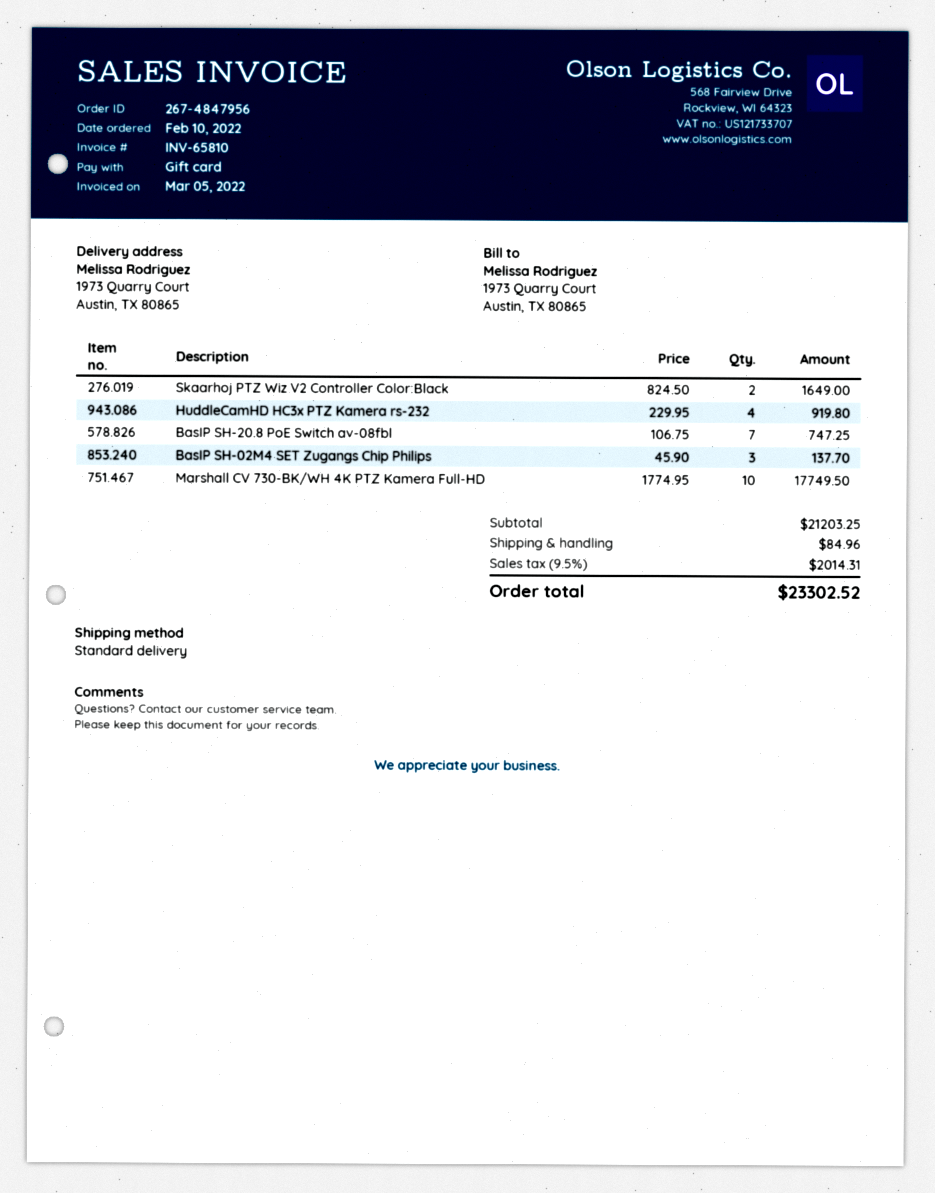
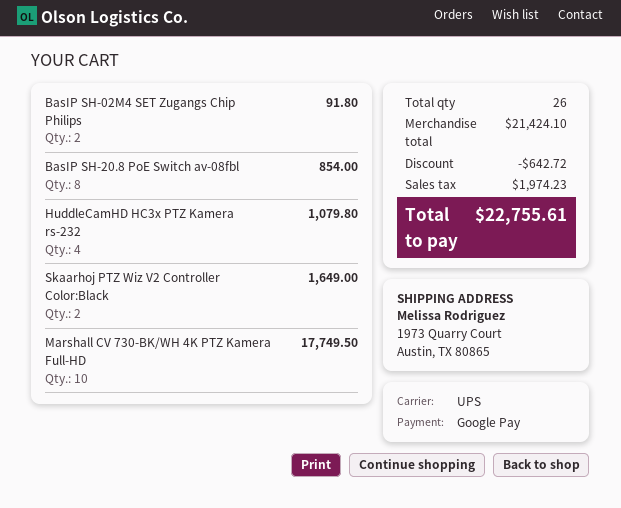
payment method: gift card -> Google Pay
shipping method: standard -> UPS
HuddleCamHD HC3x PTZ Kamera rs-232: 4 for 919.80 -> 4 for 1079.80
BasIP SH-20.8 PoE Switch av-08fbl: 7 for 747.25 -> 8 for 854.00
BasIP SH-02M4 SET Zugangs Chip Philips: 3 for 137.70 -> 2 for 91.80
subtotal: 21203.25 -> 21424.10
discount: none -> 642.72
shipping: 84.96 -> none
tax: 2014.31 -> 1974.23
total: 23302.52 -> 22755.61

